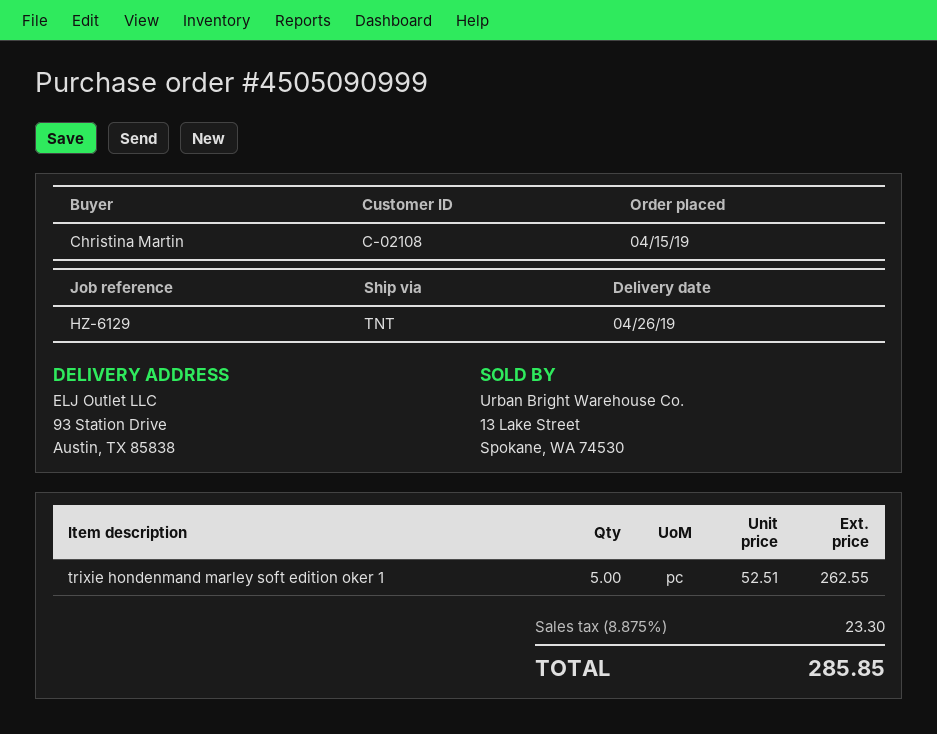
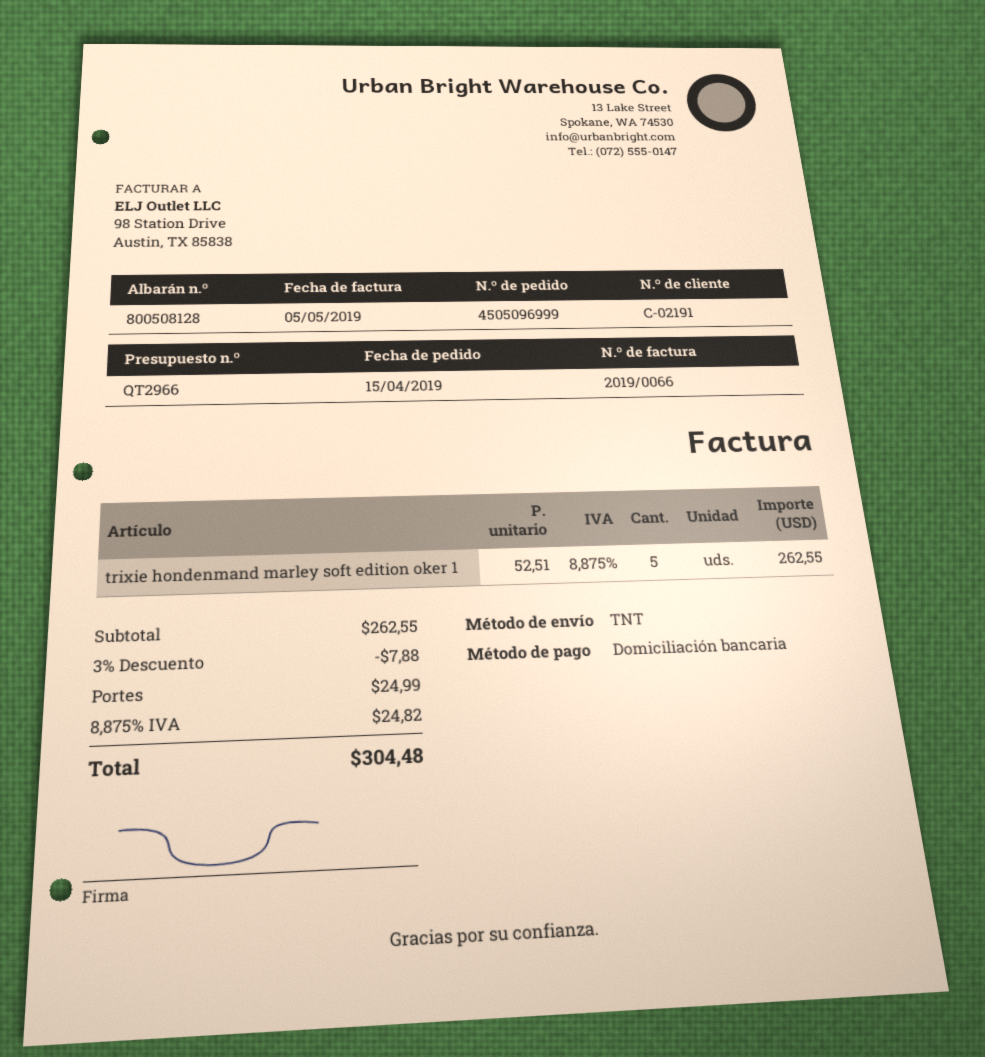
order number: 4505090999 -> 4505096999
customer number: C-02108 -> C-02191
discount: none -> 3% = 7.88
shipping: none -> 24.99
tax: 8.875% = 23.30 -> 8.875% = 24.82
total: 285.85 -> 304.48

